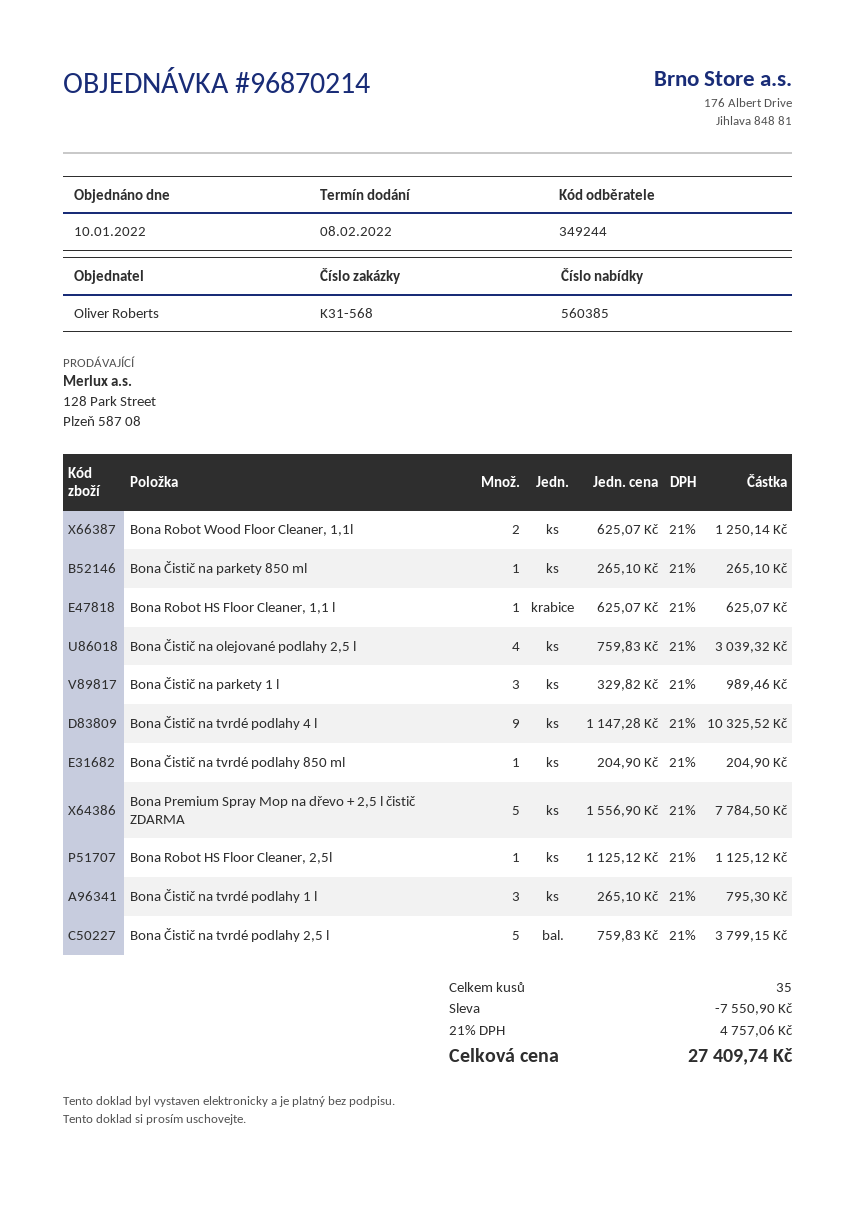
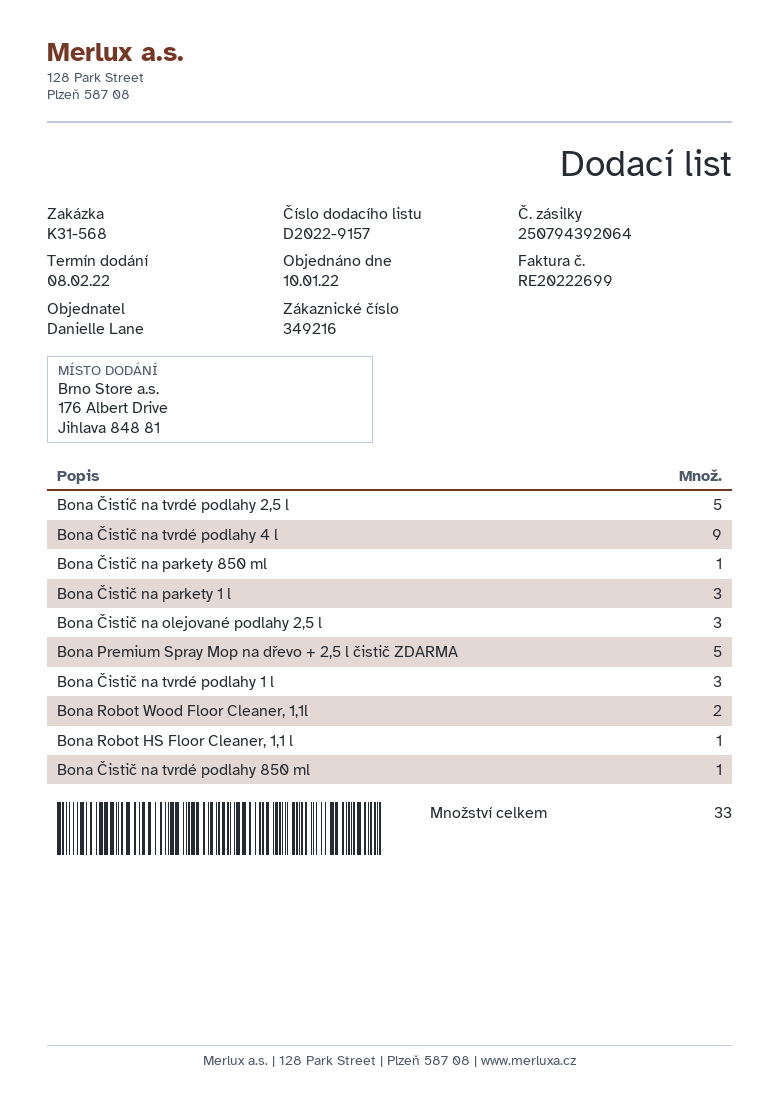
customer number: 349244 -> 349216
ordered by: Oliver Roberts -> Danielle Lane
Bona Čistič na olejované podlahy 2,5 l: 4 -> 3
Bona Robot HS Floor Cleaner, 2,5l: 1 -> none
total quantity: 35 -> 33

